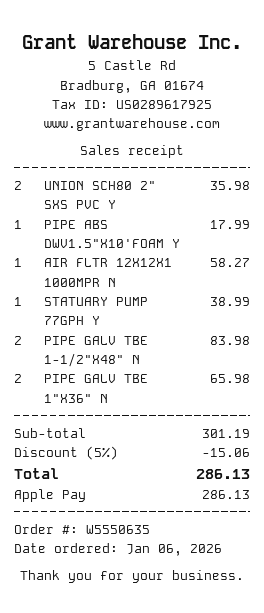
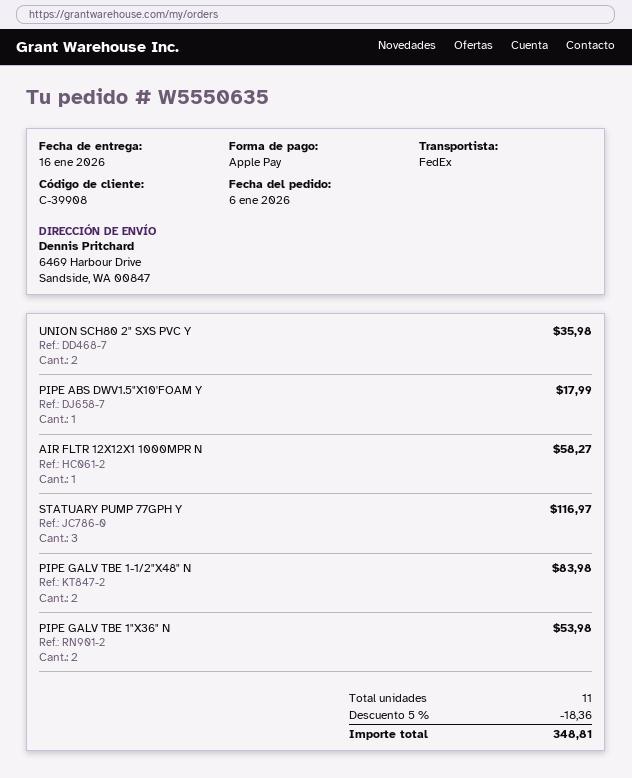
STATUARY PUMP 77GPH Y: 1 for 38.99 -> 3 for 116.97
PIPE GALV TBE 1"X36" N: 2 for 65.98 -> 2 for 53.98
discount: 5% = 15.06 -> 5% = 18.36
total: 286.13 -> 348.81

